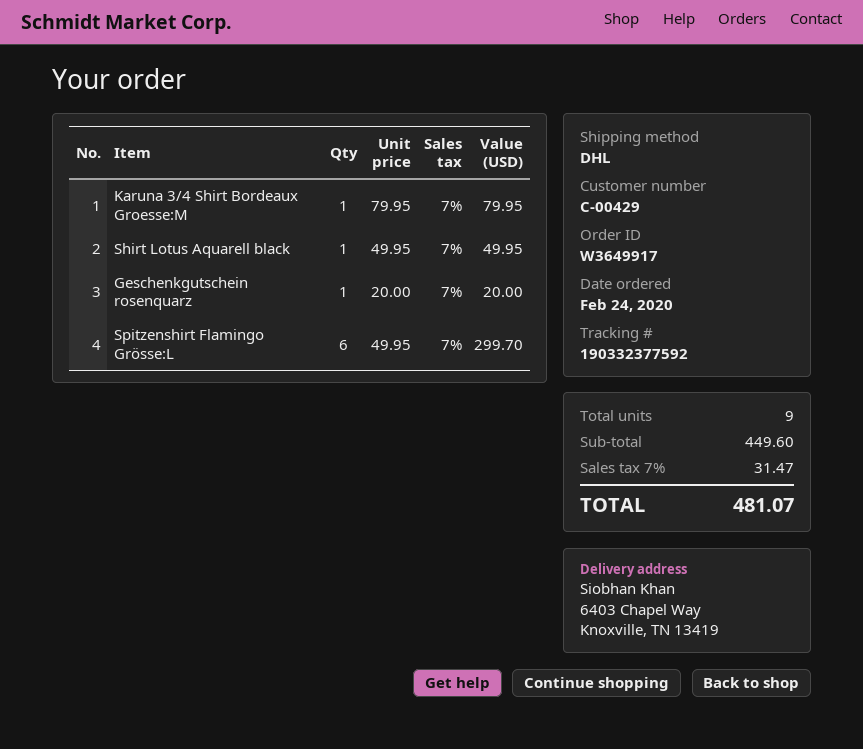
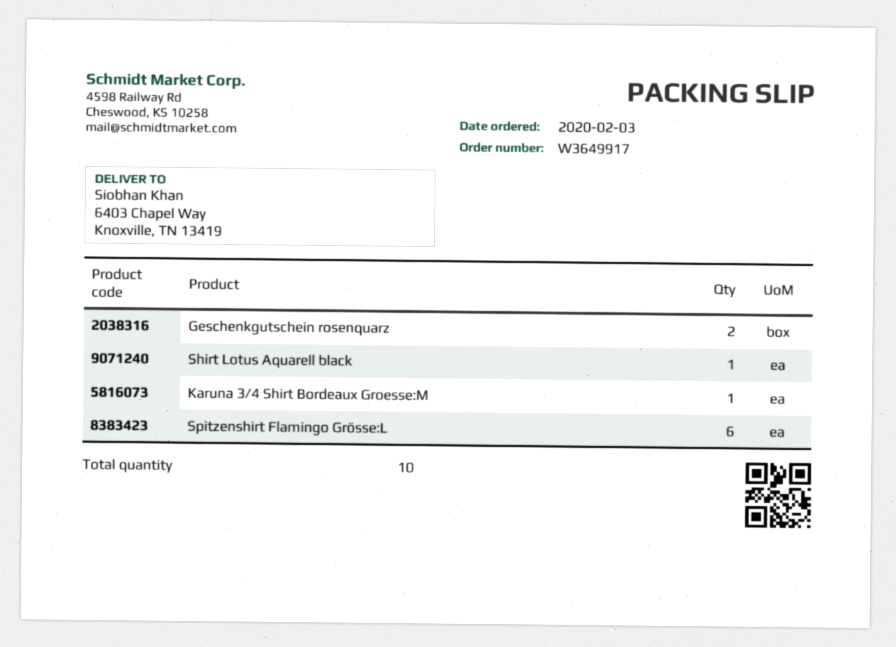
order date: 2020-02-24 -> 2020-02-03
Geschenkgutschein rosenquarz: 1 -> 2
total quantity: 9 -> 10

